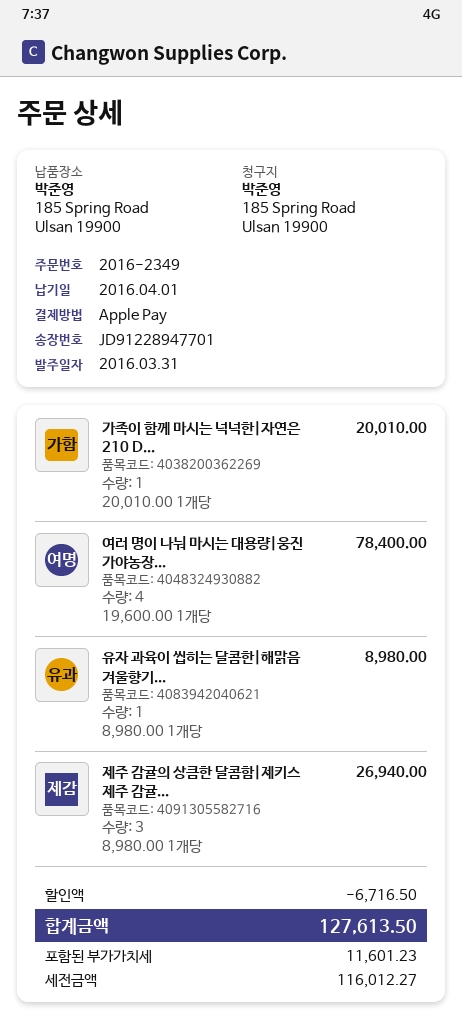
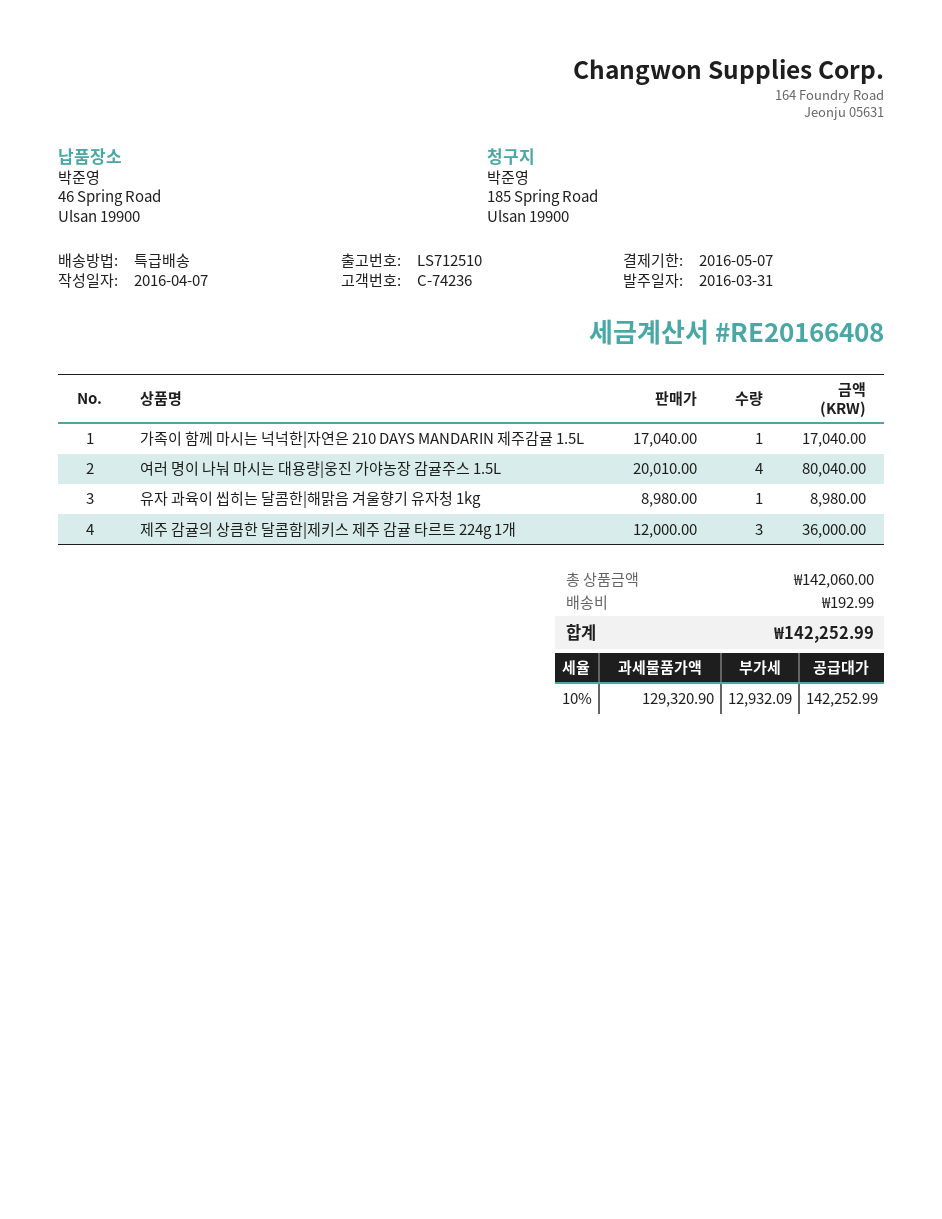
ship to: 185 Spring Road, Ulsan 19900 -> 46 Spring Road, Ulsan 19900
가족이 함께 마시는 넉넉한|자연은 210 D...: 1 x 20010.00 = 20010.00 -> 1 x 17040.00 = 17040.00
여러 명이 나눠 마시는 대용량|웅진 가야농장...: 4 x 19600.00 = 78400.00 -> 4 x 20010.00 = 80040.00
제주 감귤의 상큼한 달콤함|제키스 제주 감귤...: 3 x 8980.00 = 26940.00 -> 3 x 12000.00 = 36000.00
discount: 6716.50 -> none
shipping: none -> 192.99
net: 116012.27 -> 129320.90
tax: 11601.23 -> 12932.09
total: 127613.50 -> 142252.99

